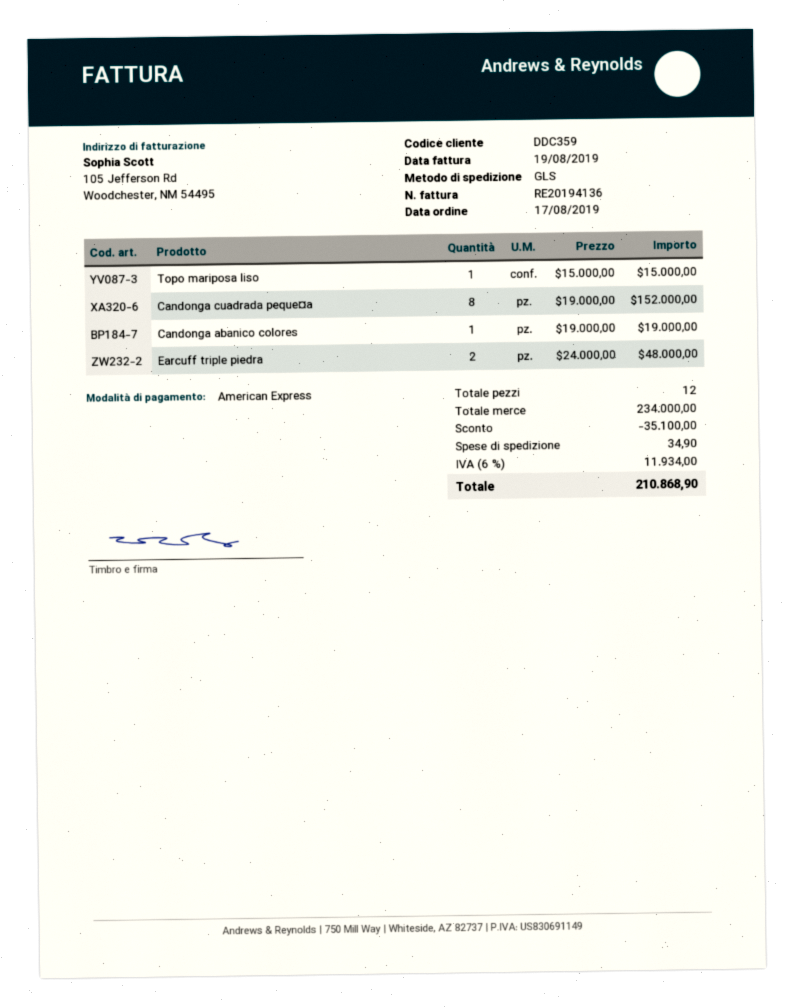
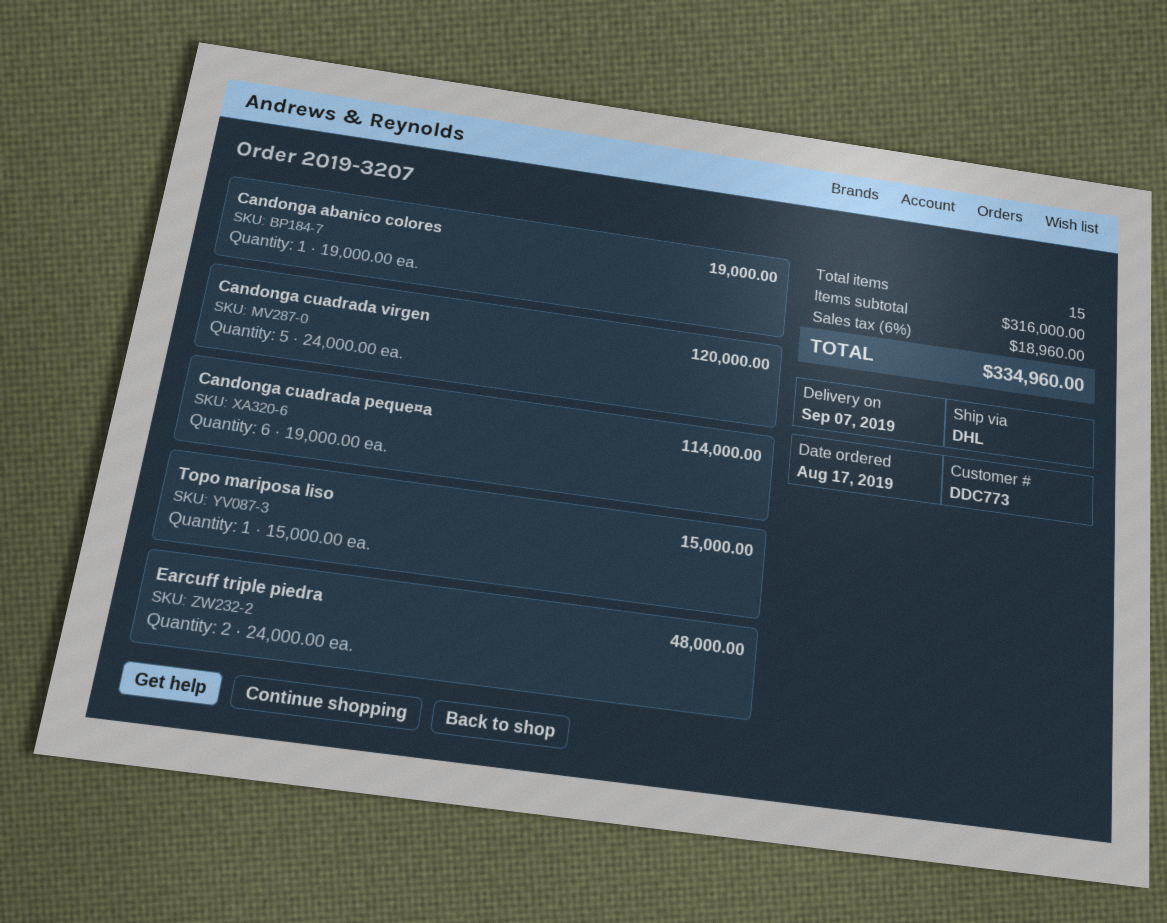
customer number: DDC359 -> DDC773
shipping method: GLS -> DHL
Candonga cuadrada peque¤a: 8 x 19000.00 = 152000.00 -> 6 x 19000.00 = 114000.00
Candonga cuadrada virgen: none -> 5 x 24000.00 = 120000.00
total quantity: 12 -> 15
subtotal: 234000.00 -> 316000.00
discount: 35100.00 -> none
shipping: 34.90 -> none
tax: 6% = 11934.00 -> 6% = 18960.00
total: 210868.90 -> 334960.00

